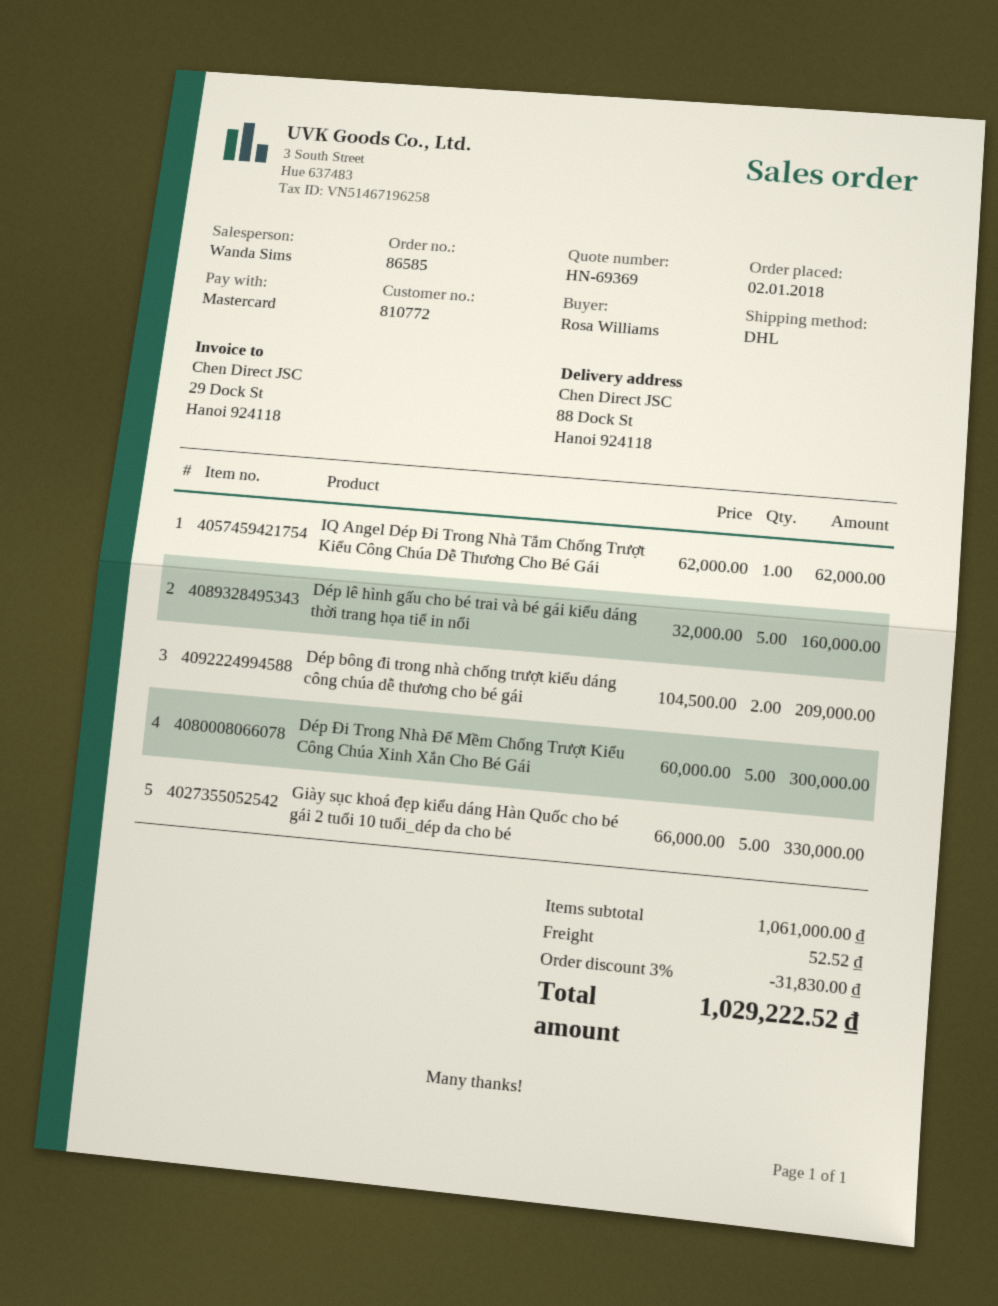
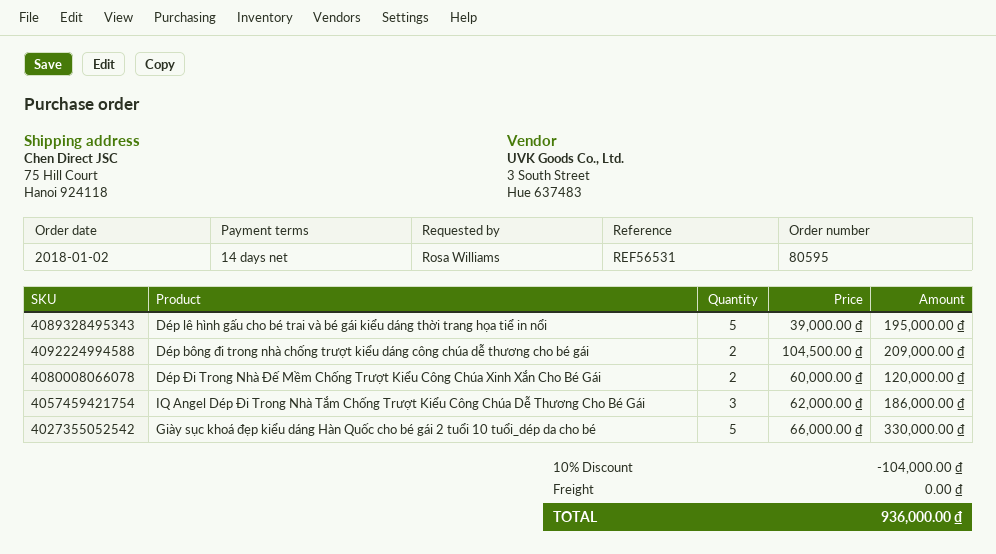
order number: 86585 -> 80595
ship to: 88 Dock St, Hanoi 924118 -> 75 Hill Court, Hanoi 924118
IQ Angel Dép Đi Trong Nhà Tắm Chống Trượt Kiểu Công Chúa Dễ Thương Cho Bé Gái: 1 x 62000.00 = 62000.00 -> 3 x 62000.00 = 186000.00
Dép lê hình gấu cho bé trai và bé gái kiểu dáng thời trang họa tiể in nổi: 5 x 32000.00 = 160000.00 -> 5 x 39000.00 = 195000.00
Dép Đi Trong Nhà Đế Mềm Chống Trượt Kiểu Công Chúa Xinh Xắn Cho Bé Gái: 5 x 60000.00 = 300000.00 -> 2 x 60000.00 = 120000.00
discount: 3% = 31830.00 -> 10% = 104000.00
shipping: 52.52 -> 0.00
total: 1029222.52 -> 936000.00

